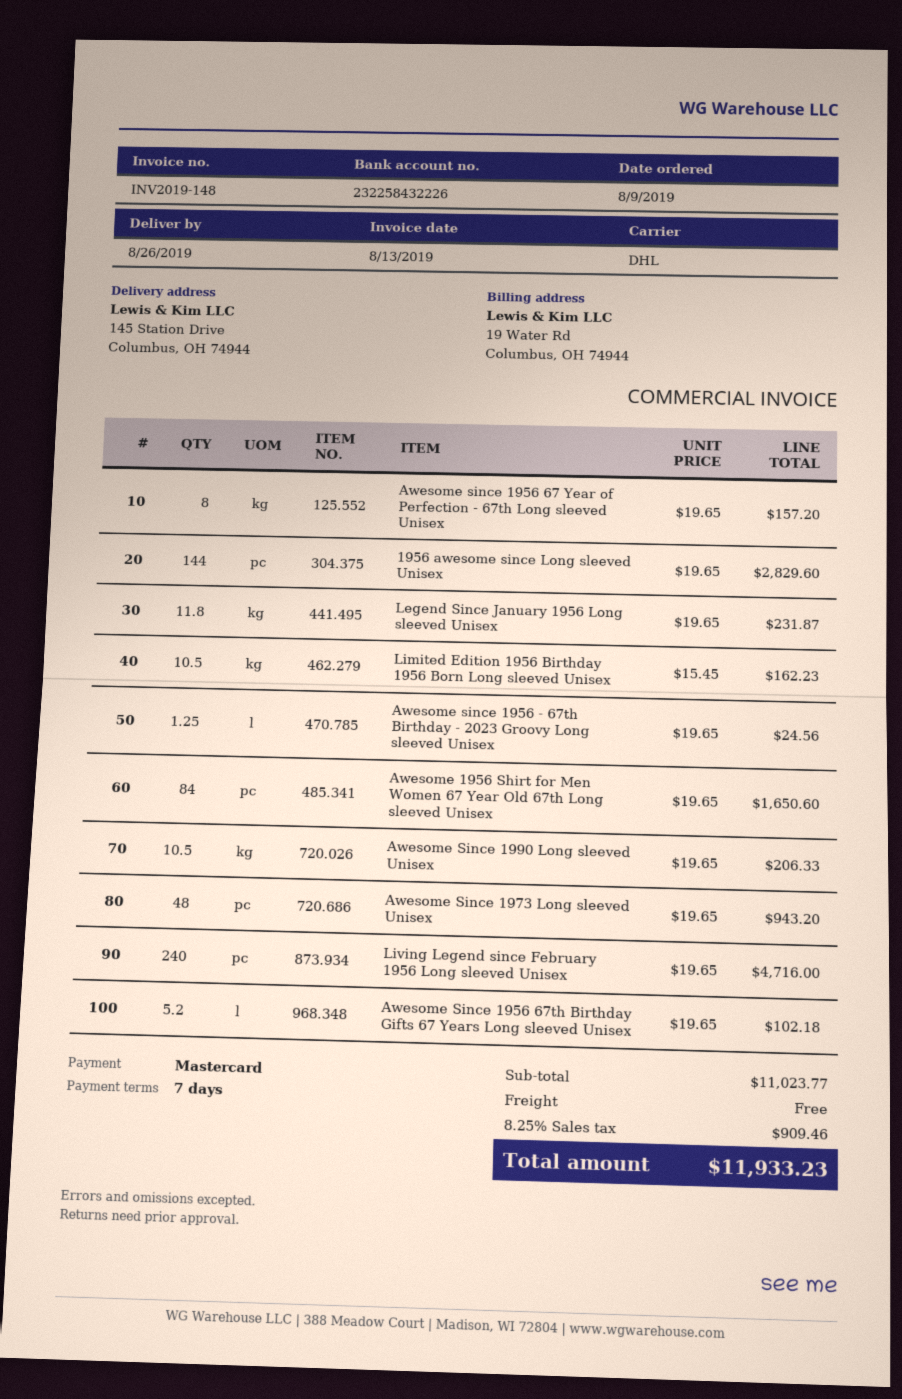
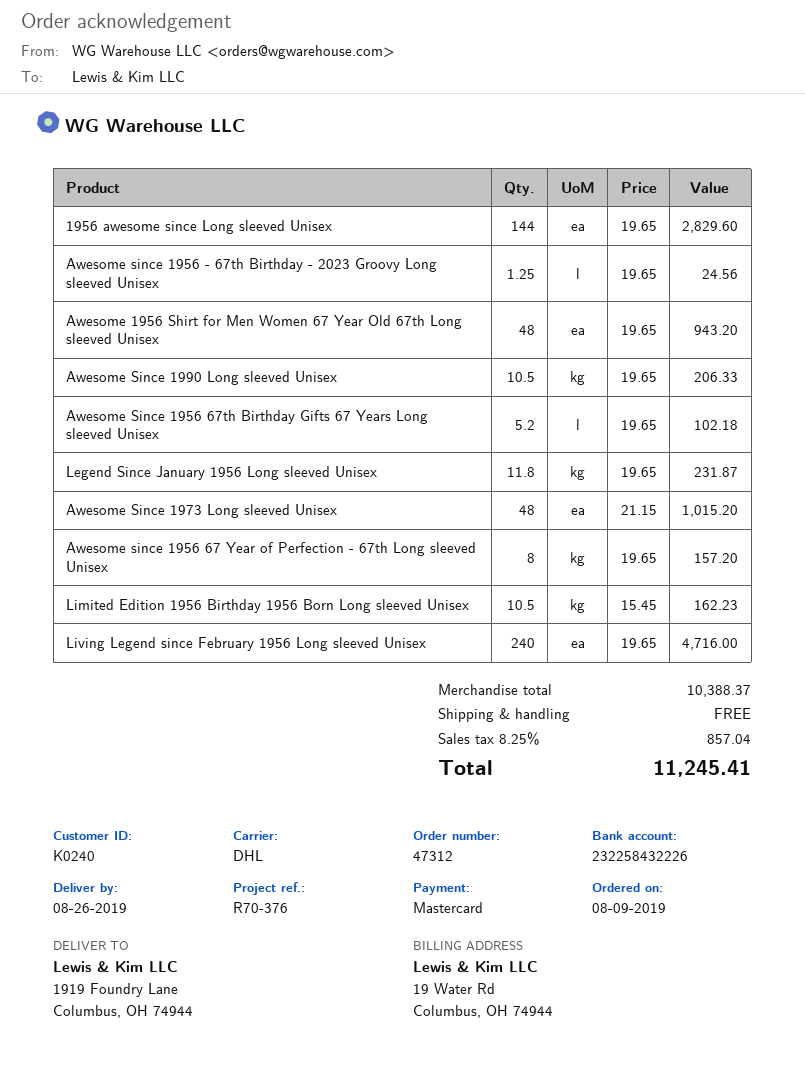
ship to: 145 Station Drive, Columbus, OH 74944 -> 1919 Foundry Lane, Columbus, OH 74944
Awesome 1956 Shirt for Men Women 67 Year Old 67th Long sleeved Unisex: 84 x 19.65 = 1650.60 -> 48 x 19.65 = 943.20
Awesome Since 1973 Long sleeved Unisex: 48 x 19.65 = 943.20 -> 48 x 21.15 = 1015.20
subtotal: 11023.77 -> 10388.37
tax: 8.25% = 909.46 -> 8.25% = 857.04
total: 11933.23 -> 11245.41

